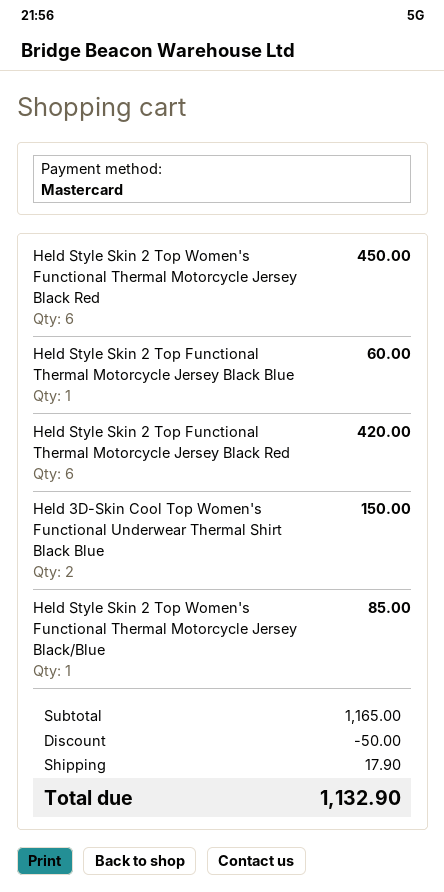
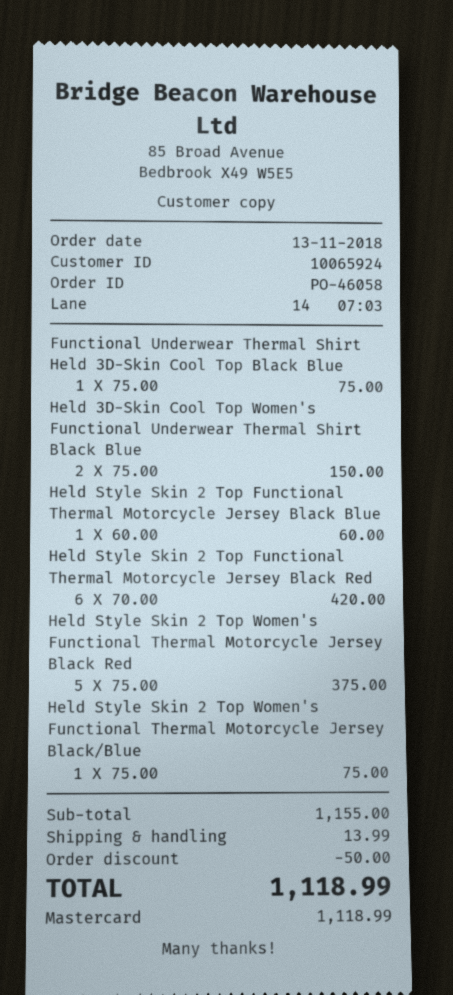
Held Style Skin 2 Top Women's Functional Thermal Motorcycle Jersey Black Red: 6 for 450.00 -> 5 for 375.00
Held Style Skin 2 Top Women's Functional Thermal Motorcycle Jersey Black/Blue: 1 for 85.00 -> 1 for 75.00
Functional Underwear Thermal Shirt Held 3D-Skin Cool Top Black Blue: none -> 1 for 75.00
subtotal: 1165.00 -> 1155.00
shipping: 17.90 -> 13.99
total: 1132.90 -> 1118.99

